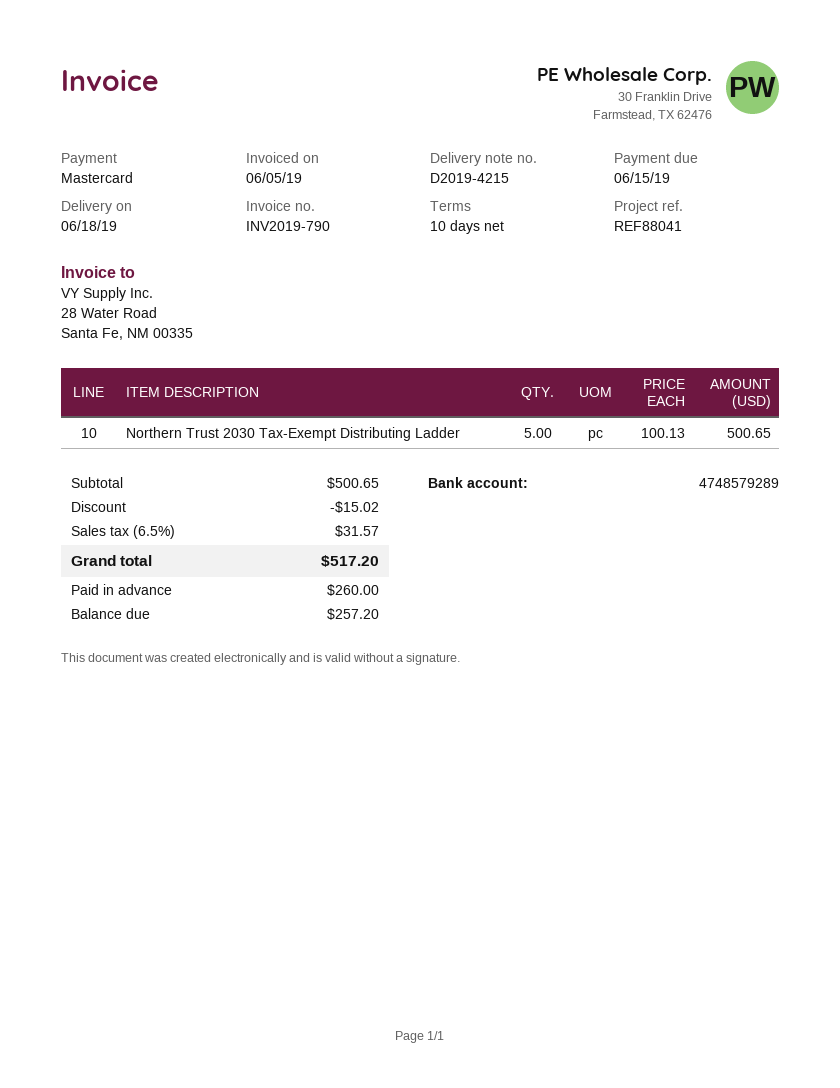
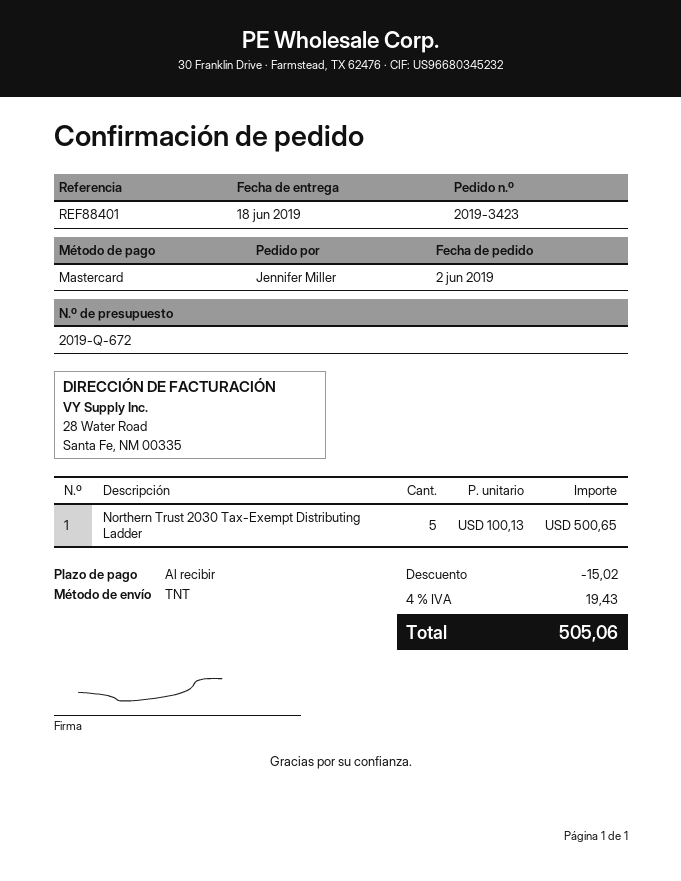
payment terms: 10 days -> on receipt
reference: REF88041 -> REF88401
tax: 6.5% = 31.57 -> 4% = 19.43
total: 517.20 -> 505.06

